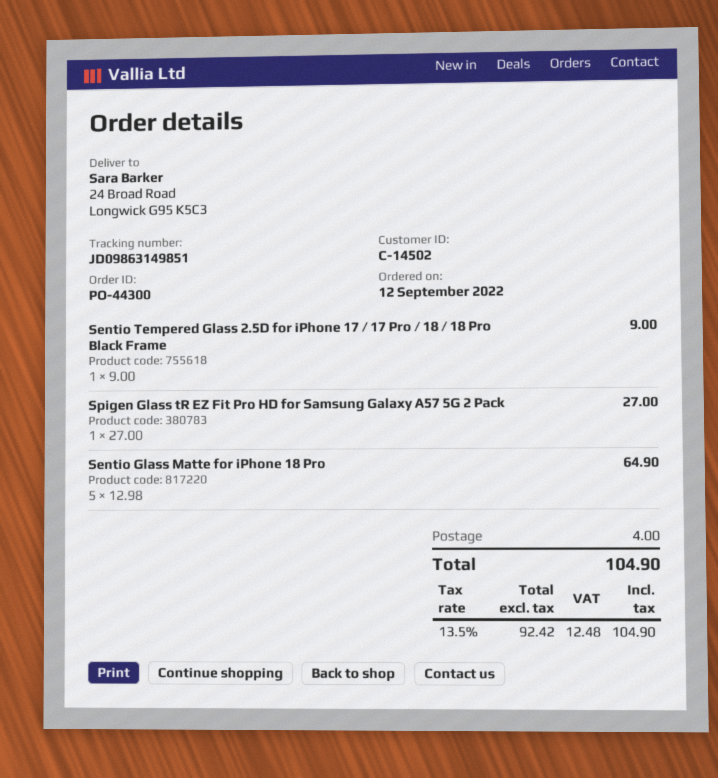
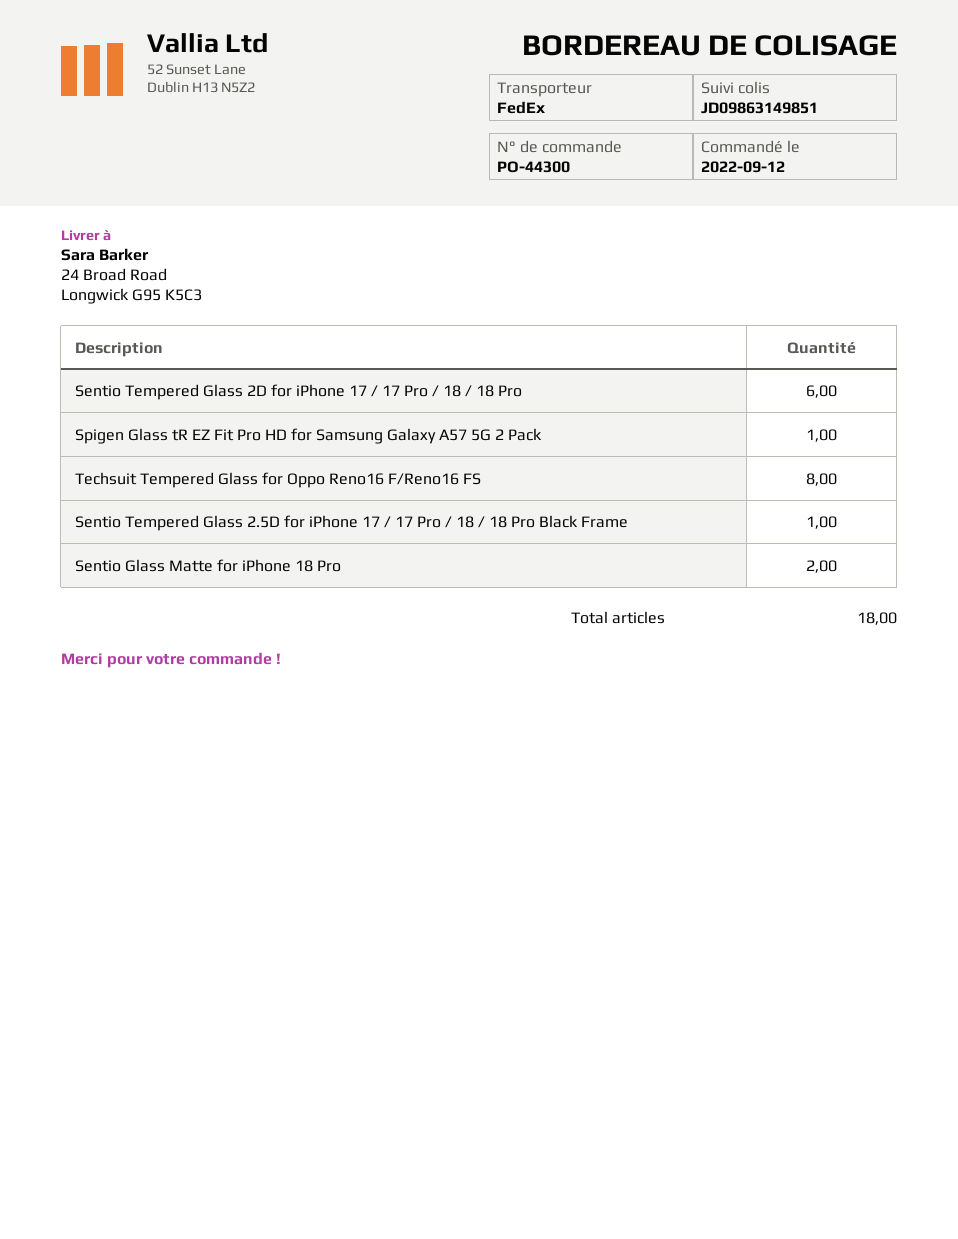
Sentio Glass Matte for iPhone 18 Pro: 5 -> 2
Sentio Tempered Glass 2D for iPhone 17 / 17 Pro / 18 / 18 Pro: none -> 6
Techsuit Tempered Glass for Oppo Reno16 F/Reno16 FS: none -> 8

